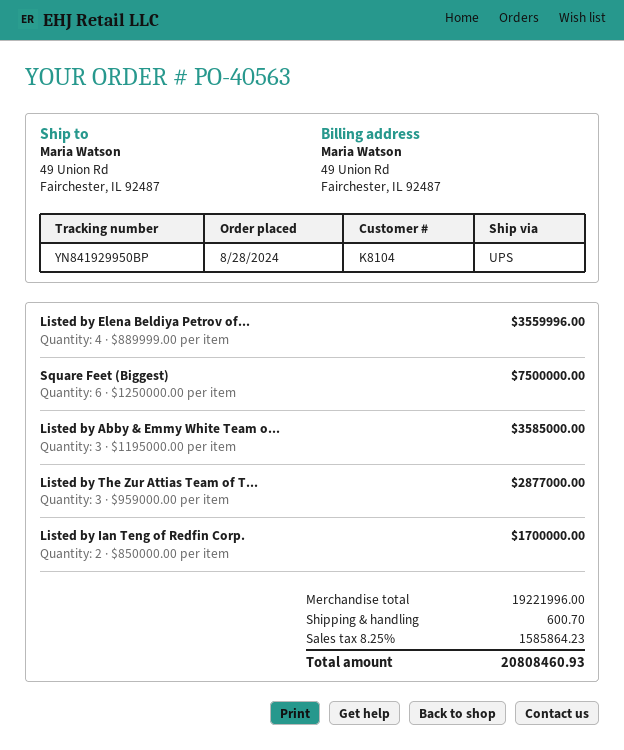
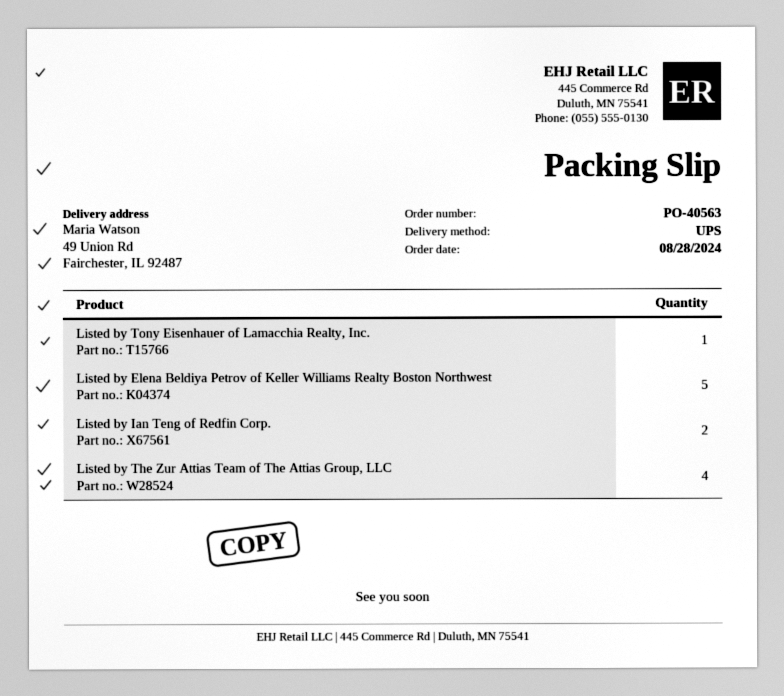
Listed by Elena Beldiya Petrov of...: 4 -> 5
Square Feet (Biggest): 6 -> none
Listed by Abby & Emmy White Team o...: 3 -> none
Listed by The Zur Attias Team of T...: 3 -> 4
Listed by Tony Eisenhauer of Lamacchia Realty, Inc.: none -> 1

